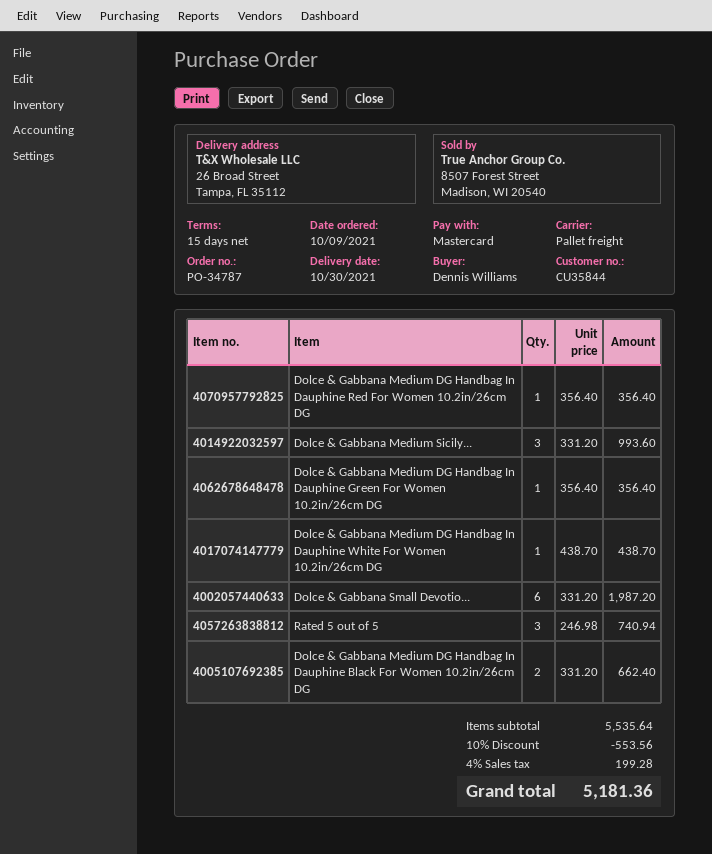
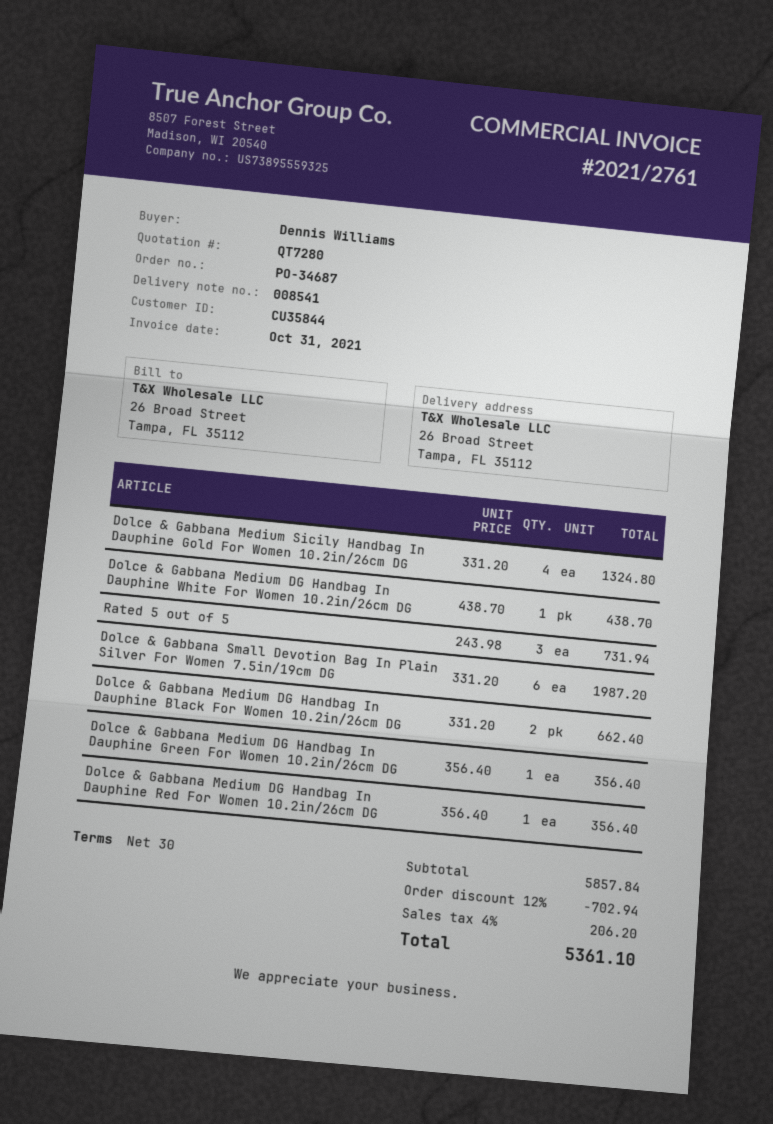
order number: PO-34787 -> PO-34687
payment terms: 15 days -> 30 days
Dolce & Gabbana Medium Sicily...: 3 x 331.20 = 993.60 -> 4 x 331.20 = 1324.80
Rated 5 out of 5: 3 x 246.98 = 740.94 -> 3 x 243.98 = 731.94
subtotal: 5535.64 -> 5857.84
discount: 10% = 553.56 -> 12% = 702.94
tax: 4% = 199.28 -> 4% = 206.20
total: 5181.36 -> 5361.10

